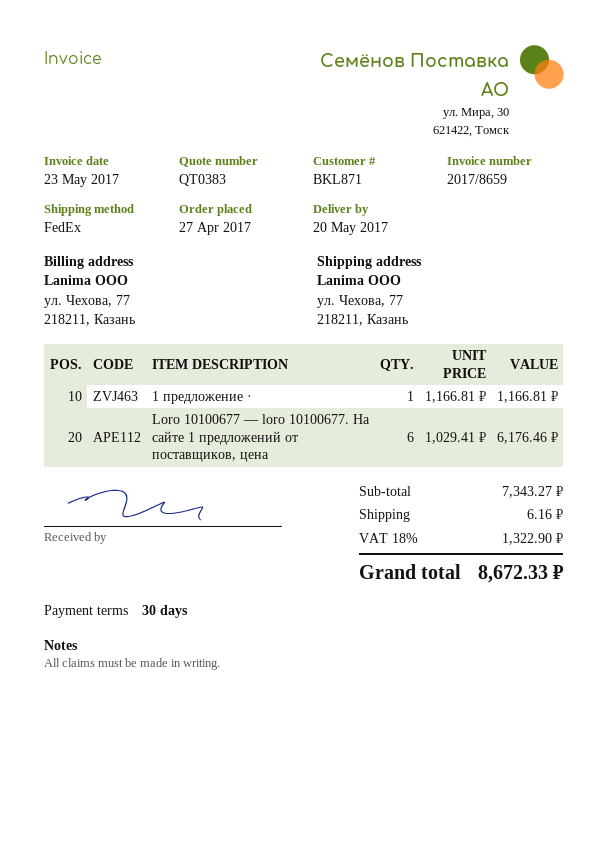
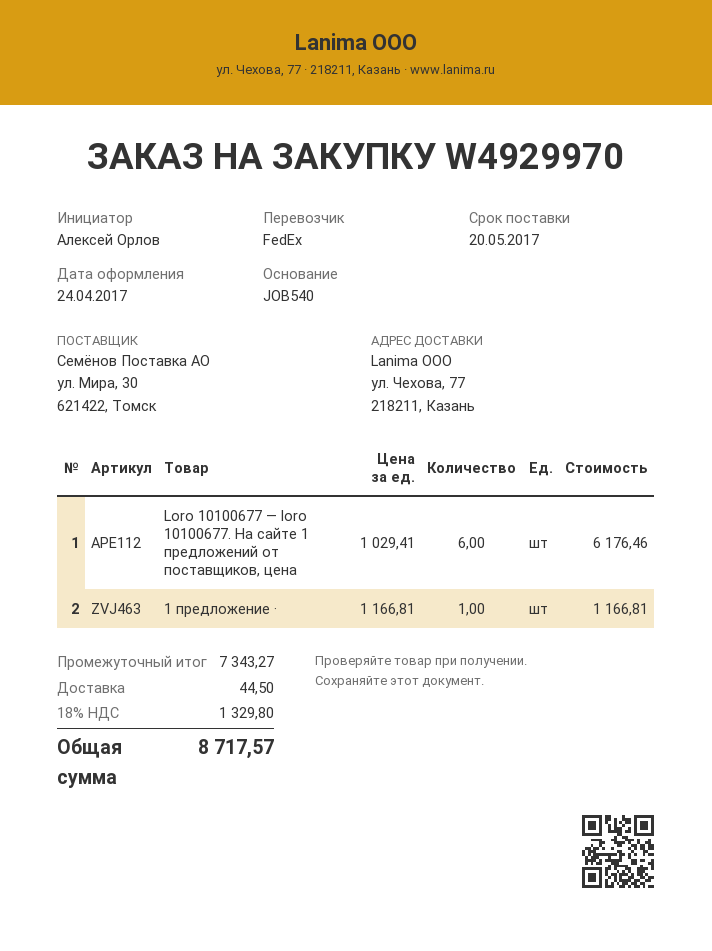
order date: 2017-04-27 -> 2017-04-24
shipping: 6.16 -> 44.50
tax: 18% = 1322.90 -> 18% = 1329.80
total: 8672.33 -> 8717.57

